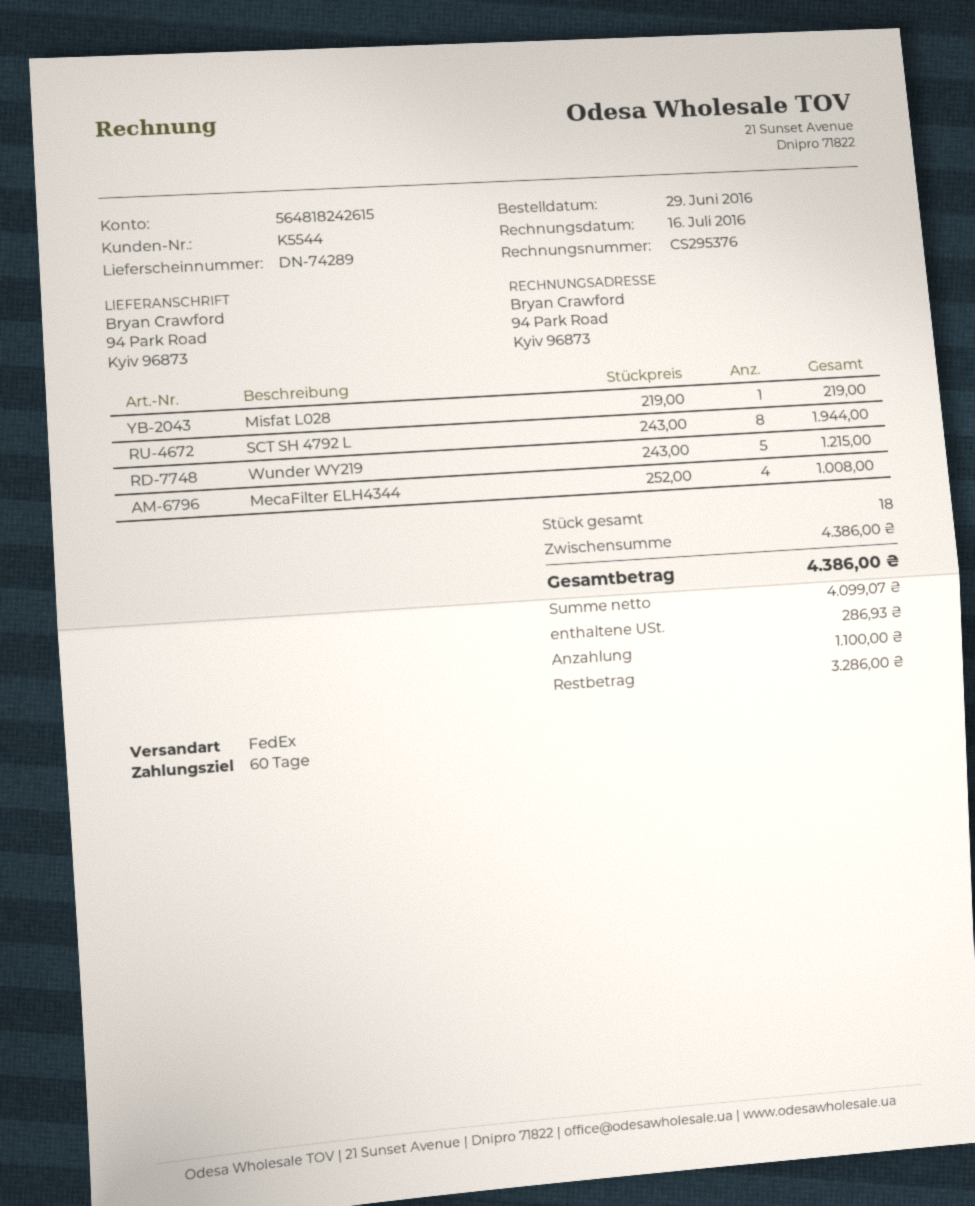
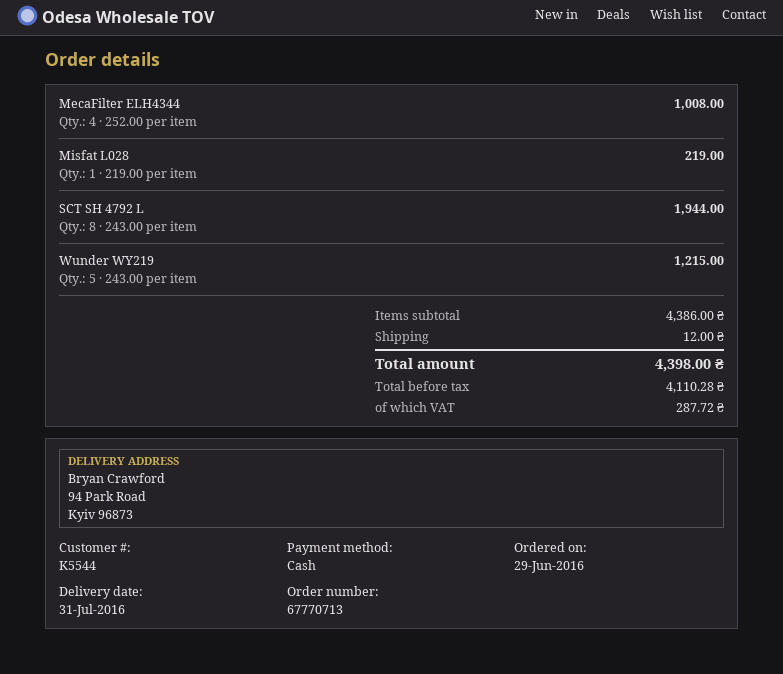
shipping: none -> 12.00
net: 4099.07 -> 4110.28
tax: 286.93 -> 287.72
total: 4386.00 -> 4398.00

